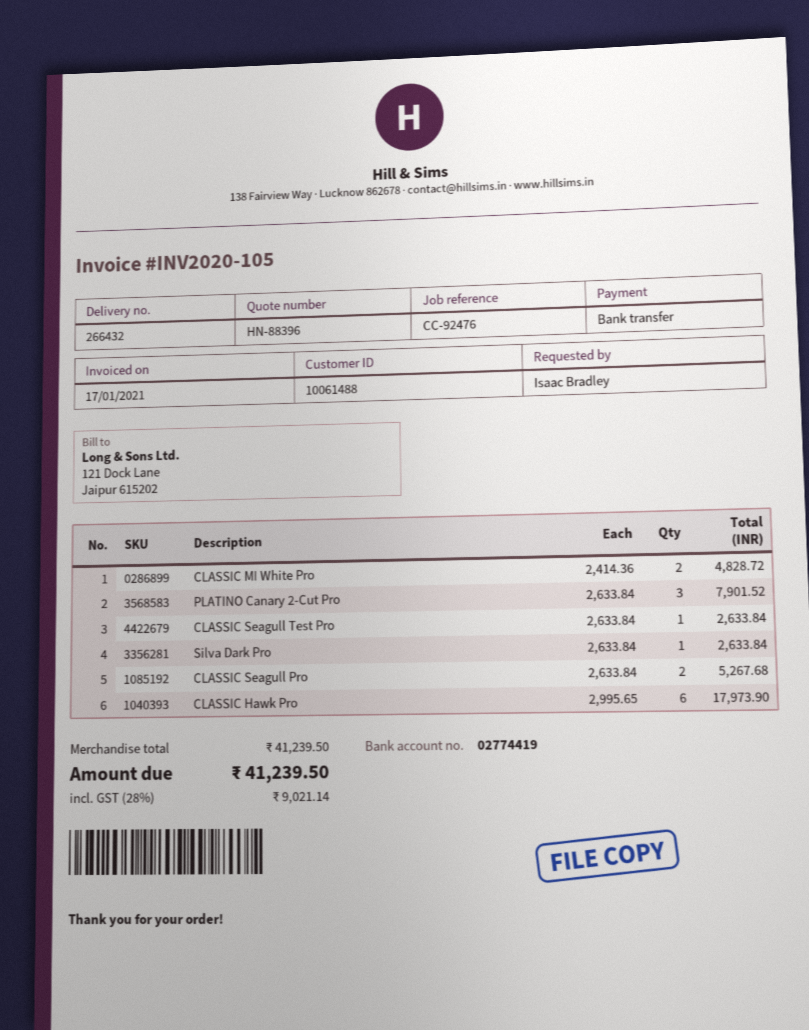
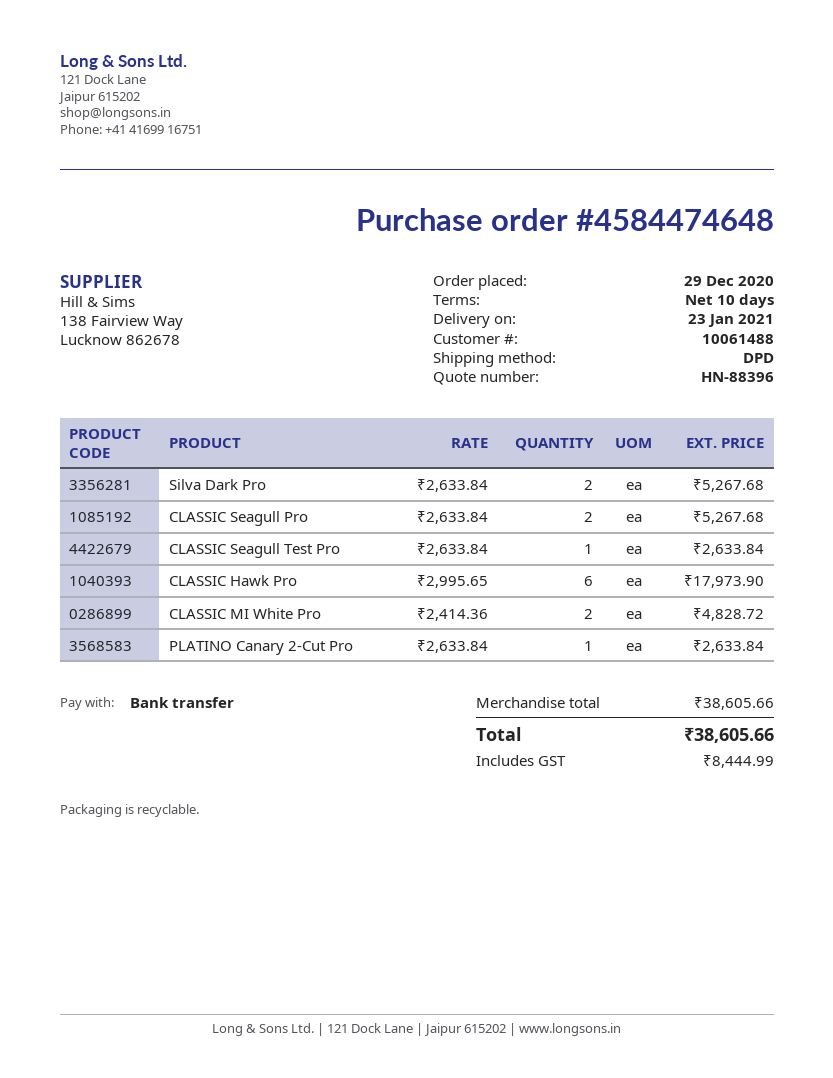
PLATINO Canary 2-Cut Pro: 3 x 2633.84 = 7901.52 -> 1 x 2633.84 = 2633.84
Silva Dark Pro: 1 x 2633.84 = 2633.84 -> 2 x 2633.84 = 5267.68
subtotal: 41239.50 -> 38605.66
tax: 9021.14 -> 8444.99
total: 41239.50 -> 38605.66

